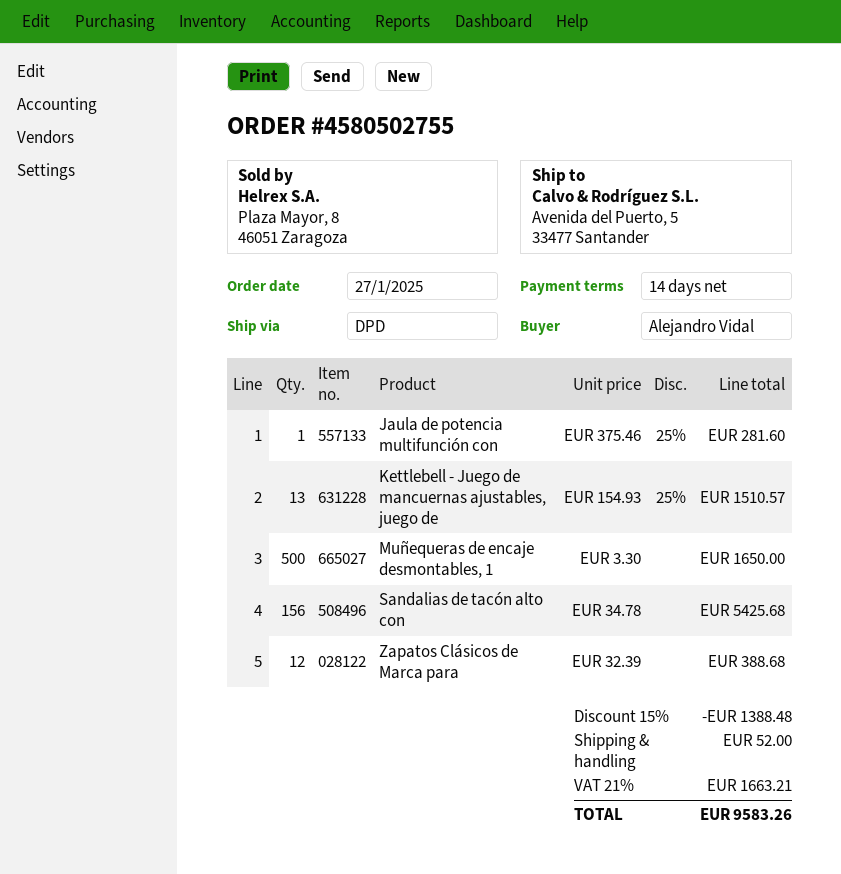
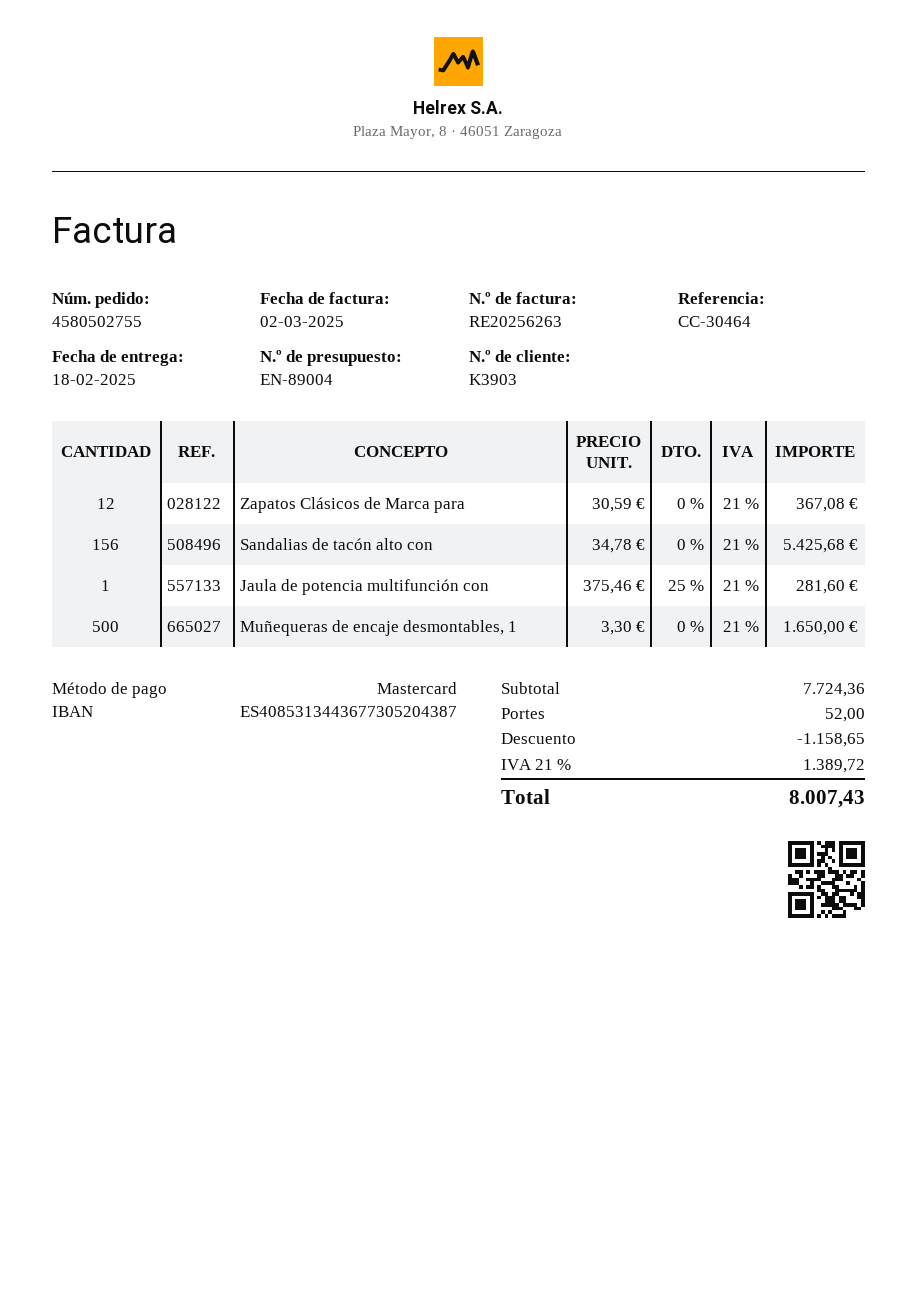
Kettlebell - Juego de mancuernas ajustables, juego de: 13 x 154.93 - 25% = 1510.57 -> none
Zapatos Clásicos de Marca para: 12 x 32.39 = 388.68 -> 12 x 30.59 = 367.08
discount: 1388.48 -> 1158.65
tax: 21% = 1663.21 -> 21% = 1389.72
total: 9583.26 -> 8007.43

